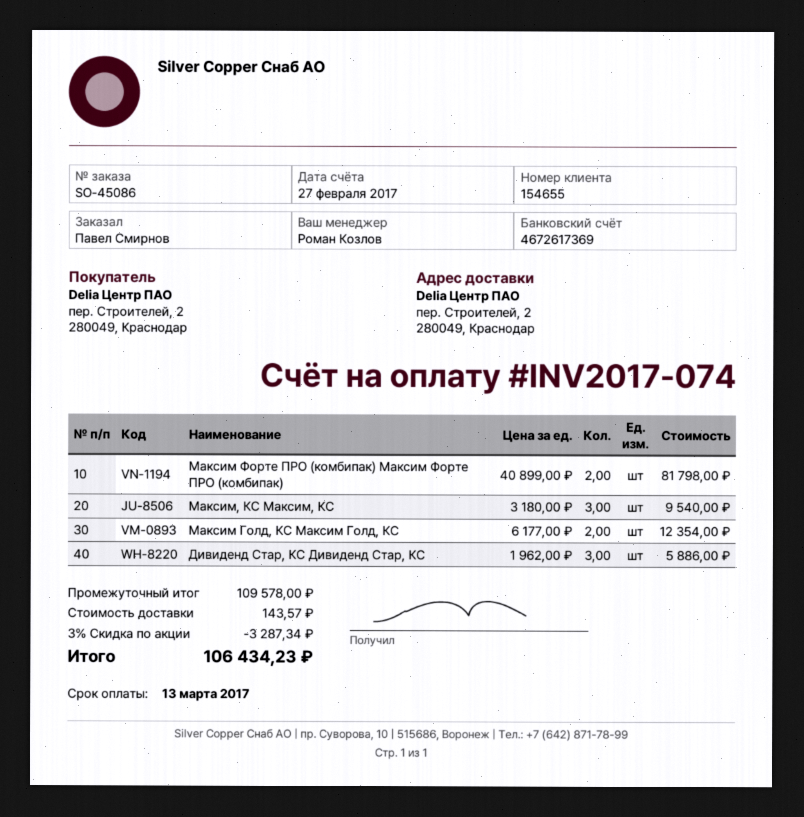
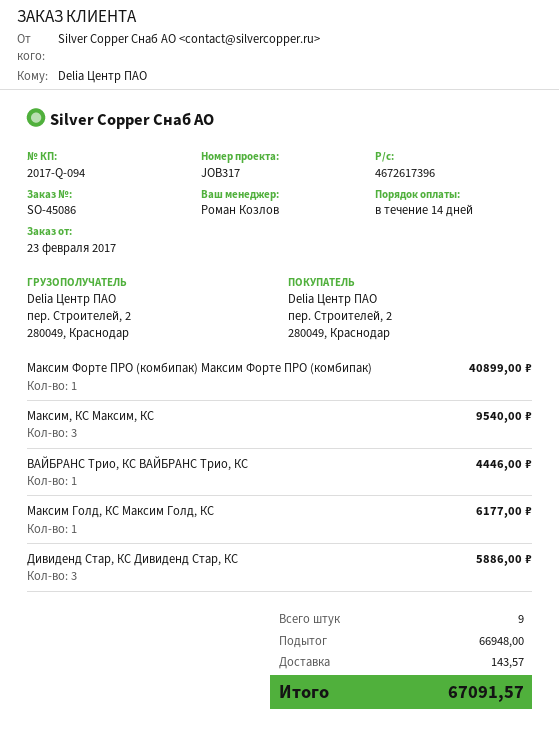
bank account: 4672617369 -> 4672617396
Максим Форте ПРО (комбипак) Максим Форте ПРО (комбипак): 2 for 81798.00 -> 1 for 40899.00
Максим Голд, КС Максим Голд, КС: 2 for 12354.00 -> 1 for 6177.00
ВАЙБРАНС Трио, КС ВАЙБРАНС Трио, КС: none -> 1 for 4446.00
subtotal: 109578.00 -> 66948.00
discount: 3% = 3287.34 -> none
total: 106434.23 -> 67091.57

